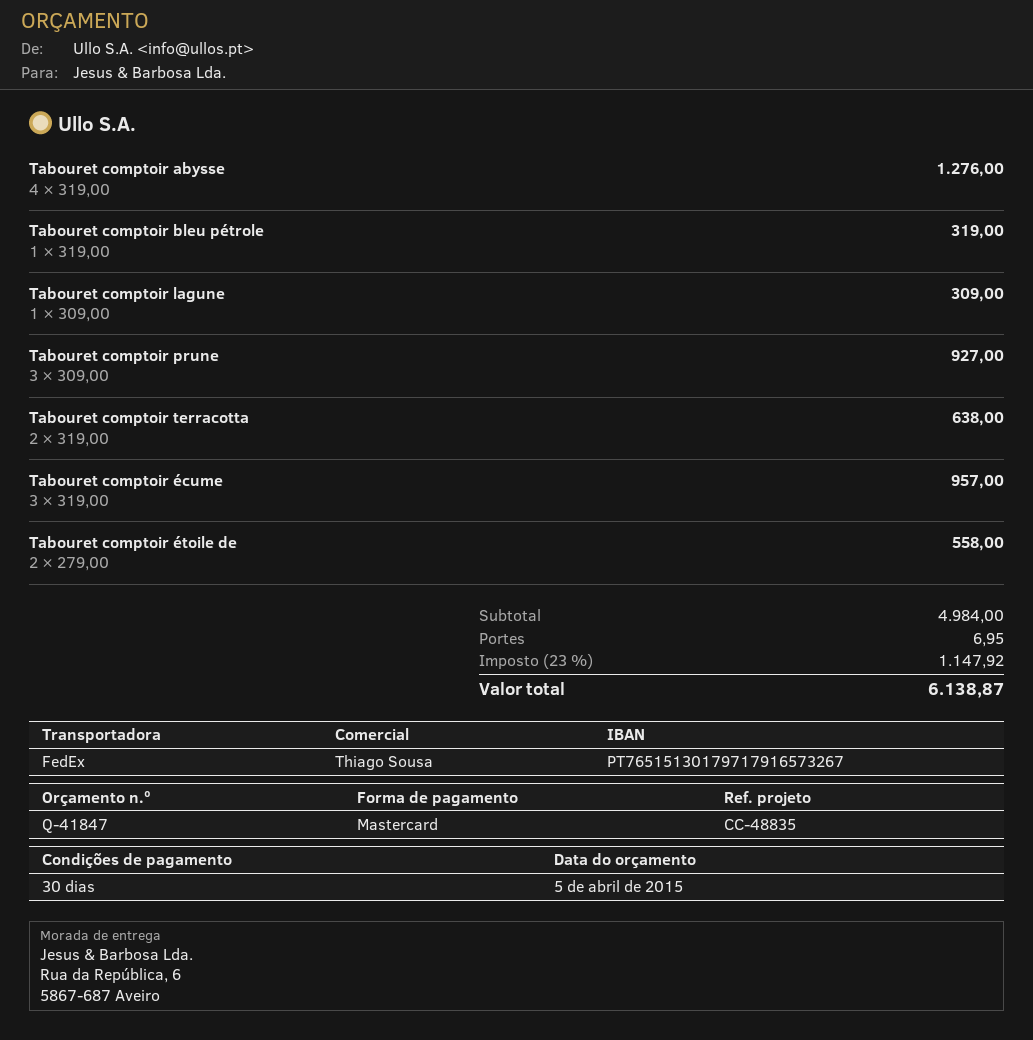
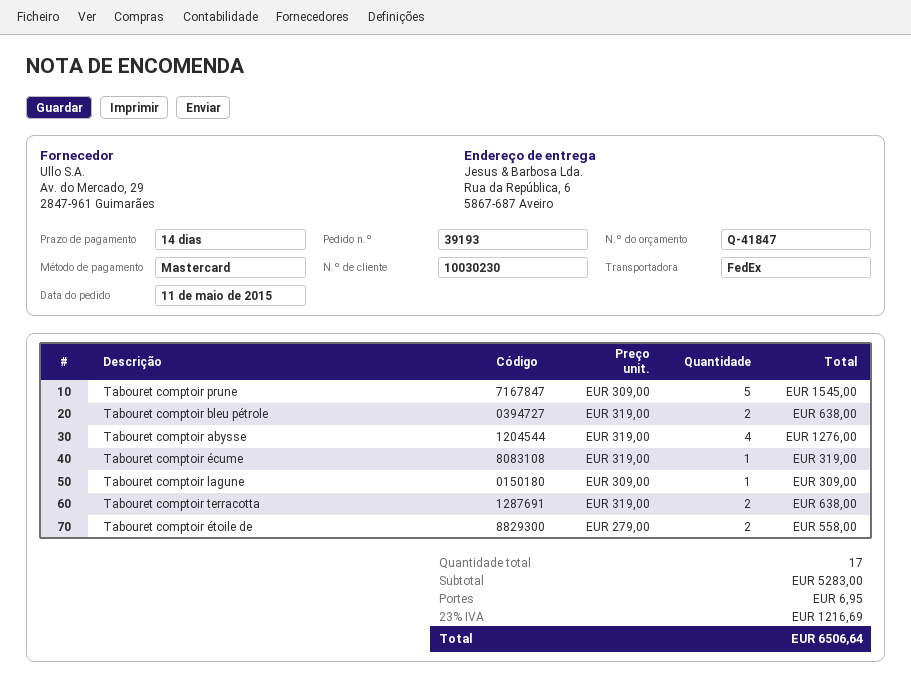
payment terms: 30 days -> 14 days
Tabouret comptoir bleu pétrole: 1 x 319.00 = 319.00 -> 2 x 319.00 = 638.00
Tabouret comptoir prune: 3 x 309.00 = 927.00 -> 5 x 309.00 = 1545.00
Tabouret comptoir écume: 3 x 319.00 = 957.00 -> 1 x 319.00 = 319.00
subtotal: 4984.00 -> 5283.00
tax: 23% = 1147.92 -> 23% = 1216.69
total: 6138.87 -> 6506.64

